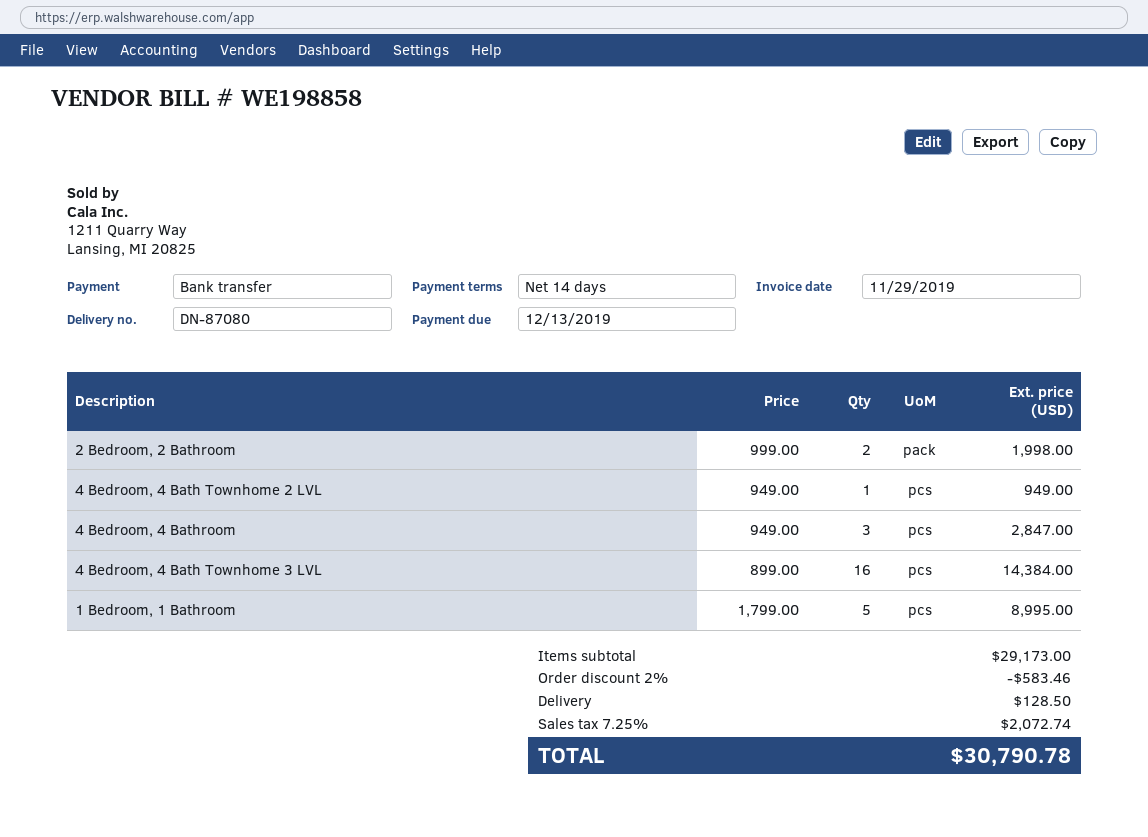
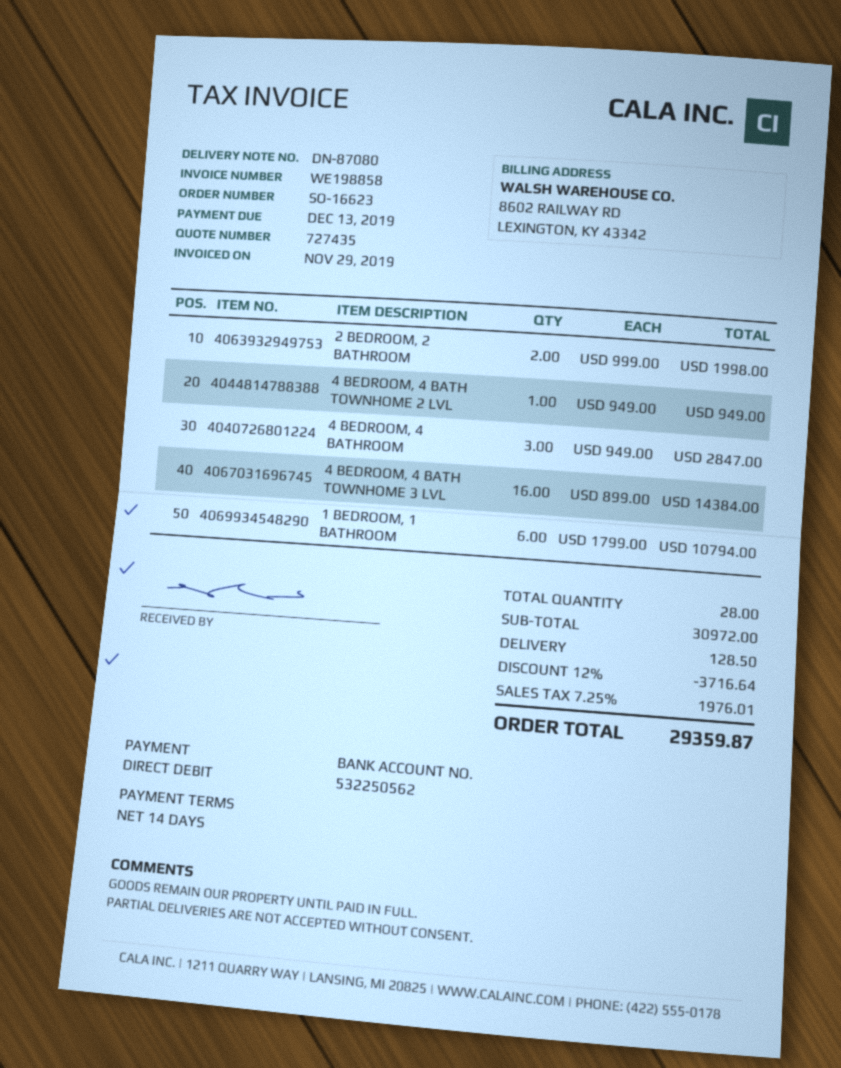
payment method: bank transfer -> direct debit
1 Bedroom, 1 Bathroom: 5 x 1799.00 = 8995.00 -> 6 x 1799.00 = 10794.00
subtotal: 29173.00 -> 30972.00
discount: 2% = 583.46 -> 12% = 3716.64
tax: 7.25% = 2072.74 -> 7.25% = 1976.01
total: 30790.78 -> 29359.87

